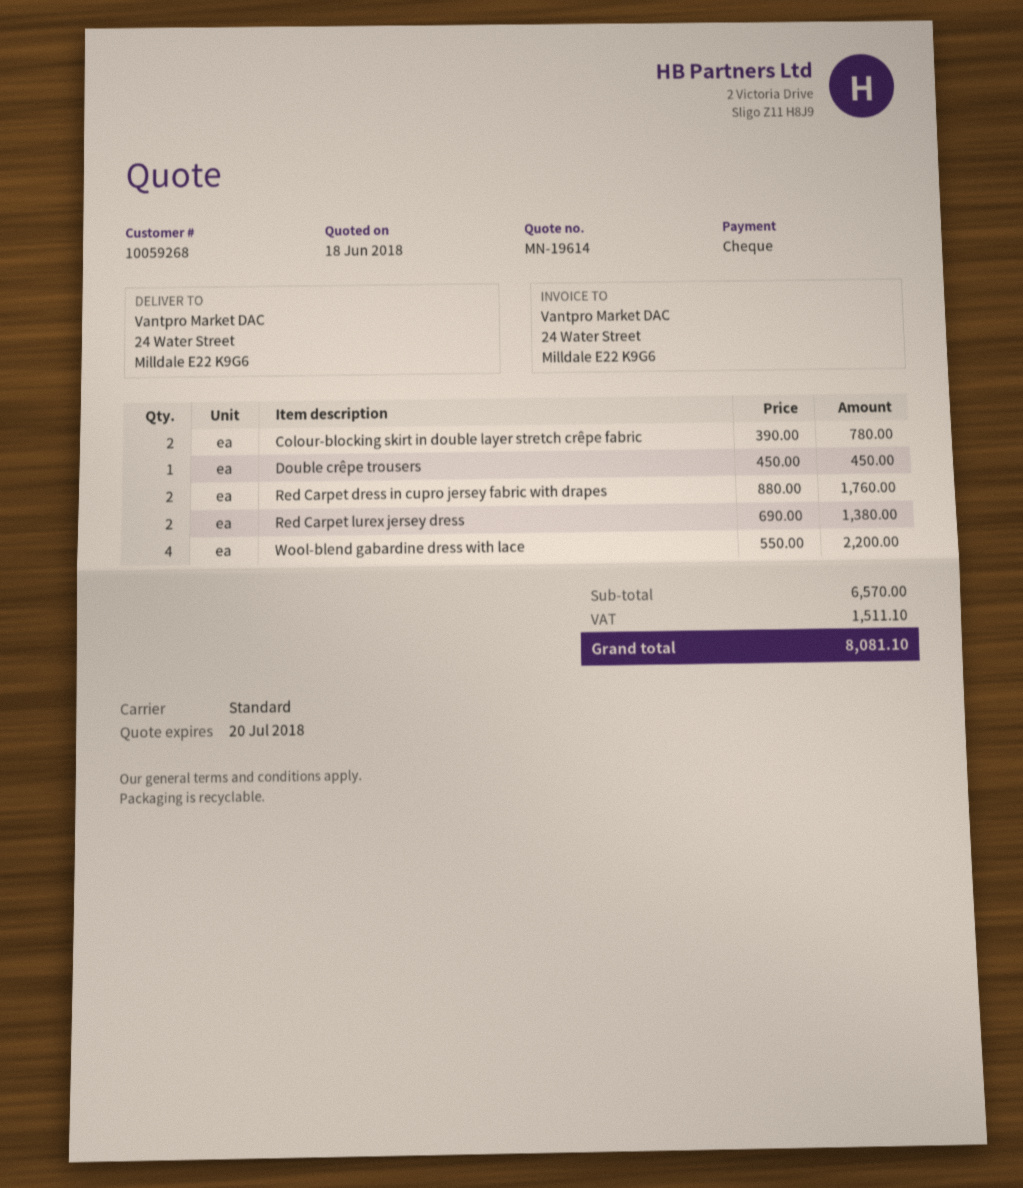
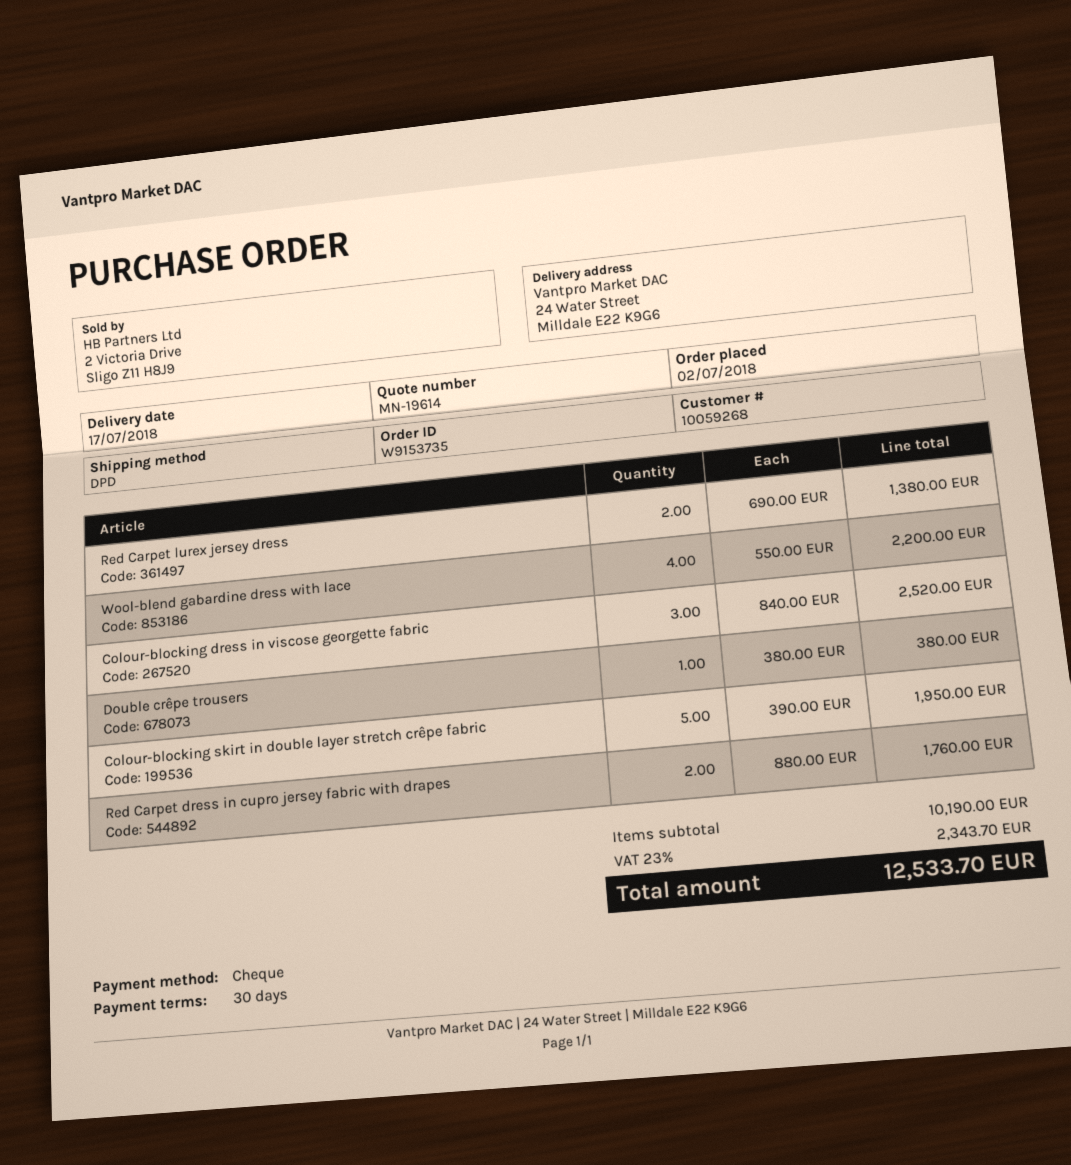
shipping method: standard -> DPD
Colour-blocking skirt in double layer stretch crêpe fabric: 2 x 390.00 = 780.00 -> 5 x 390.00 = 1950.00
Double crêpe trousers: 1 x 450.00 = 450.00 -> 1 x 380.00 = 380.00
Colour-blocking dress in viscose georgette fabric: none -> 3 x 840.00 = 2520.00
subtotal: 6570.00 -> 10190.00
tax: 1511.10 -> 2343.70
total: 8081.10 -> 12533.70

